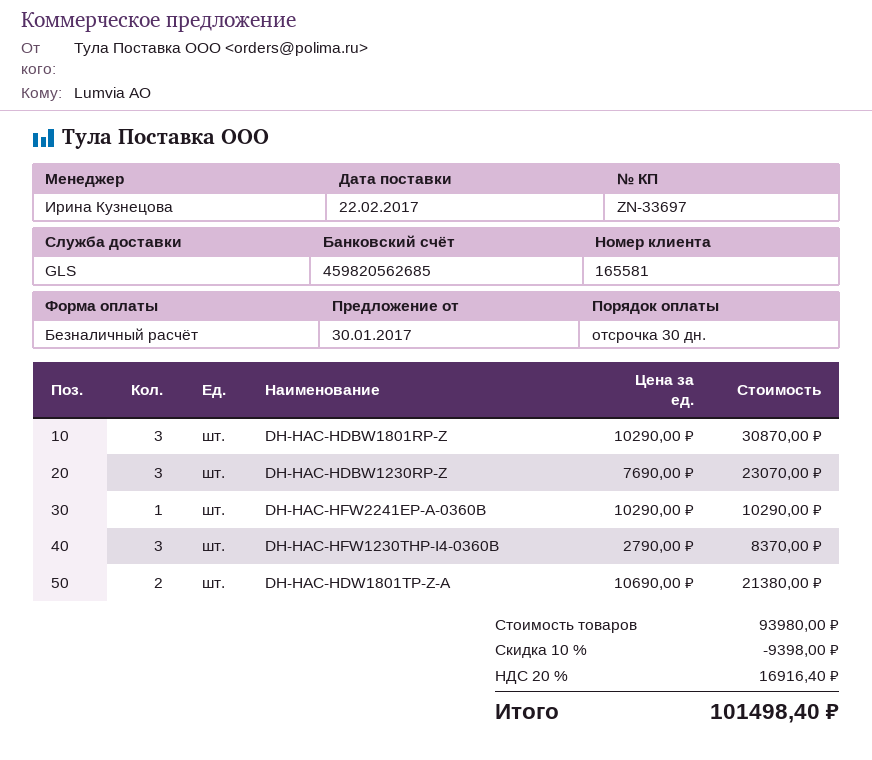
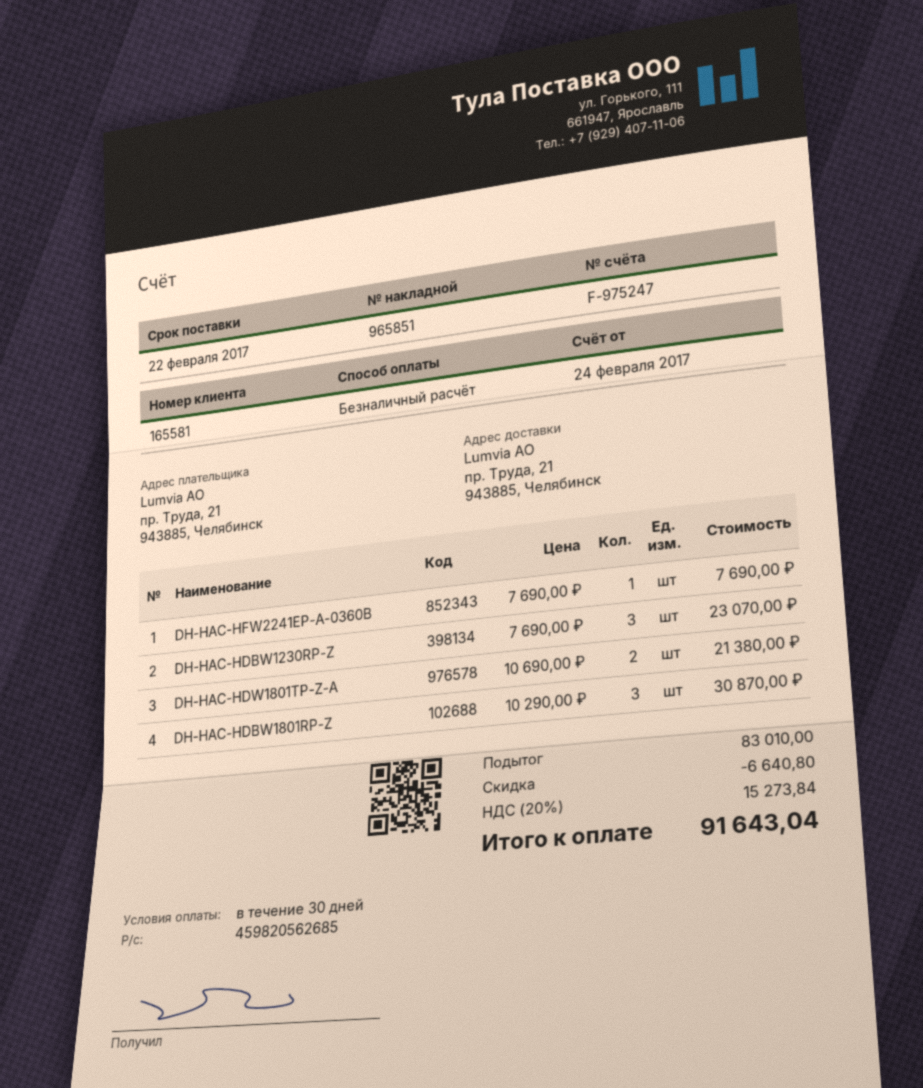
DH-HAC-HFW2241EP-A-0360B: 1 x 10290.00 = 10290.00 -> 1 x 7690.00 = 7690.00
DH-HAC-HFW1230THP-I4-0360B: 3 x 2790.00 = 8370.00 -> none
subtotal: 93980.00 -> 83010.00
discount: 9398.00 -> 6640.80
tax: 20% = 16916.40 -> 20% = 15273.84
total: 101498.40 -> 91643.04

